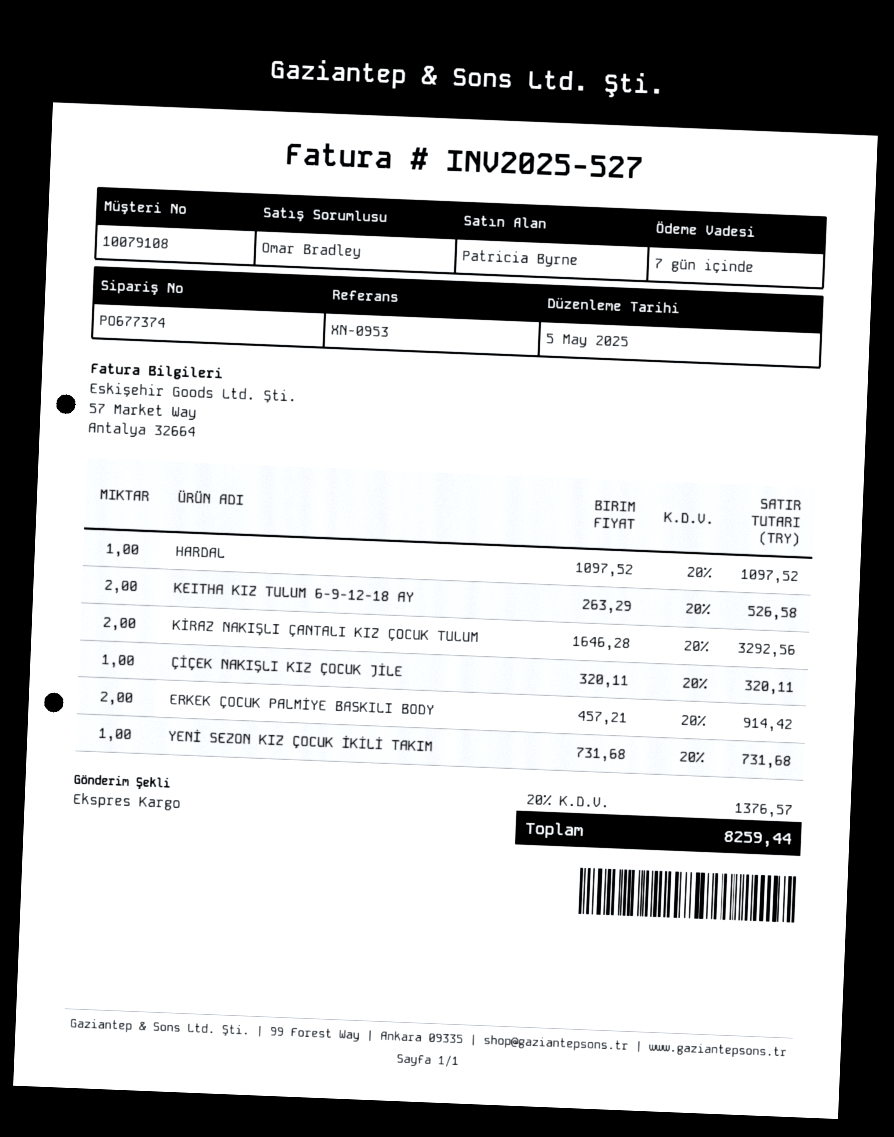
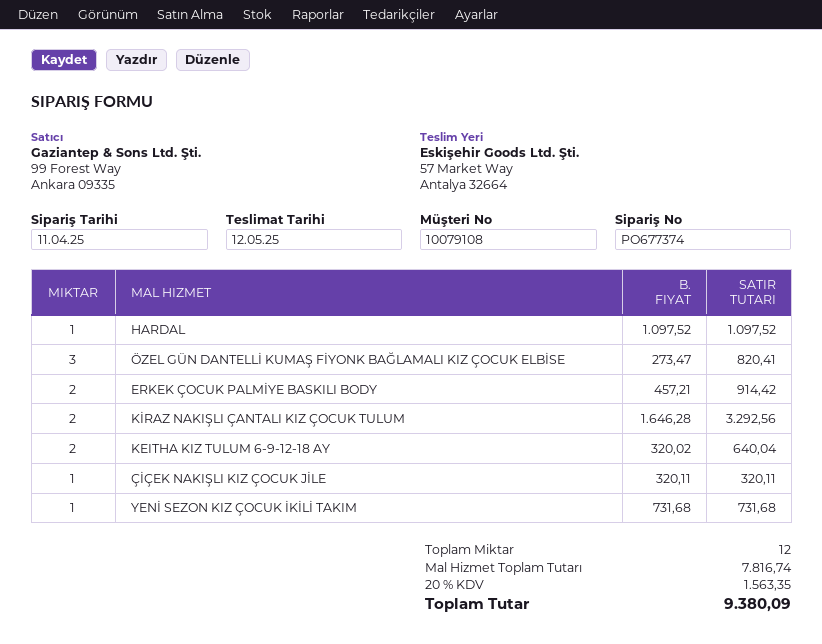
KEITHA KIZ TULUM 6-9-12-18 AY: 2 x 263.29 = 526.58 -> 2 x 320.02 = 640.04
ÖZEL GÜN DANTELLİ KUMAŞ FİYONK BAĞLAMALI KIZ ÇOCUK ELBİSE: none -> 3 x 273.47 = 820.41
tax: 20% = 1376.57 -> 20% = 1563.35
total: 8259.44 -> 9380.09

